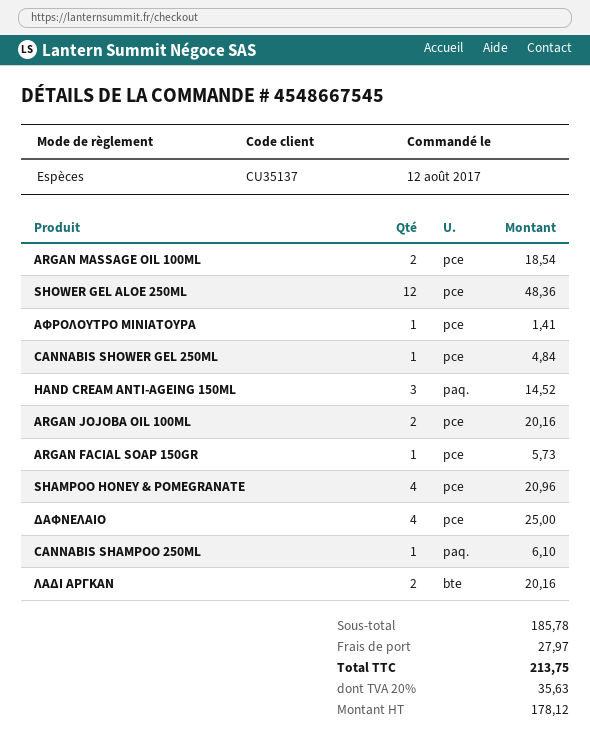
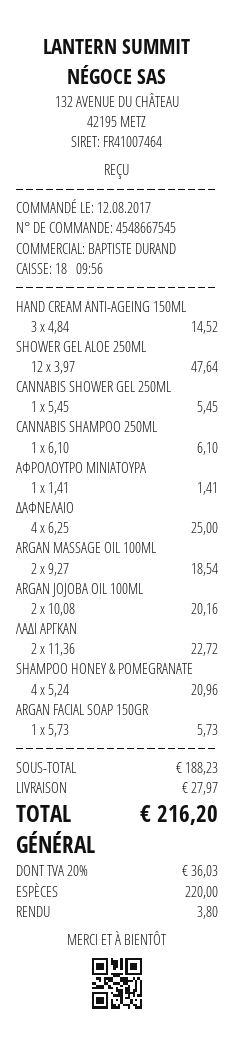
SHOWER GEL ALOE 250ML: 12 for 48.36 -> 12 for 47.64
CANNABIS SHOWER GEL 250ML: 1 for 4.84 -> 1 for 5.45
ΛΑΔΙ ΑΡΓΚΑΝ: 2 for 20.16 -> 2 for 22.72
subtotal: 185.78 -> 188.23
tax: 20% = 35.63 -> 20% = 36.03
total: 213.75 -> 216.20

